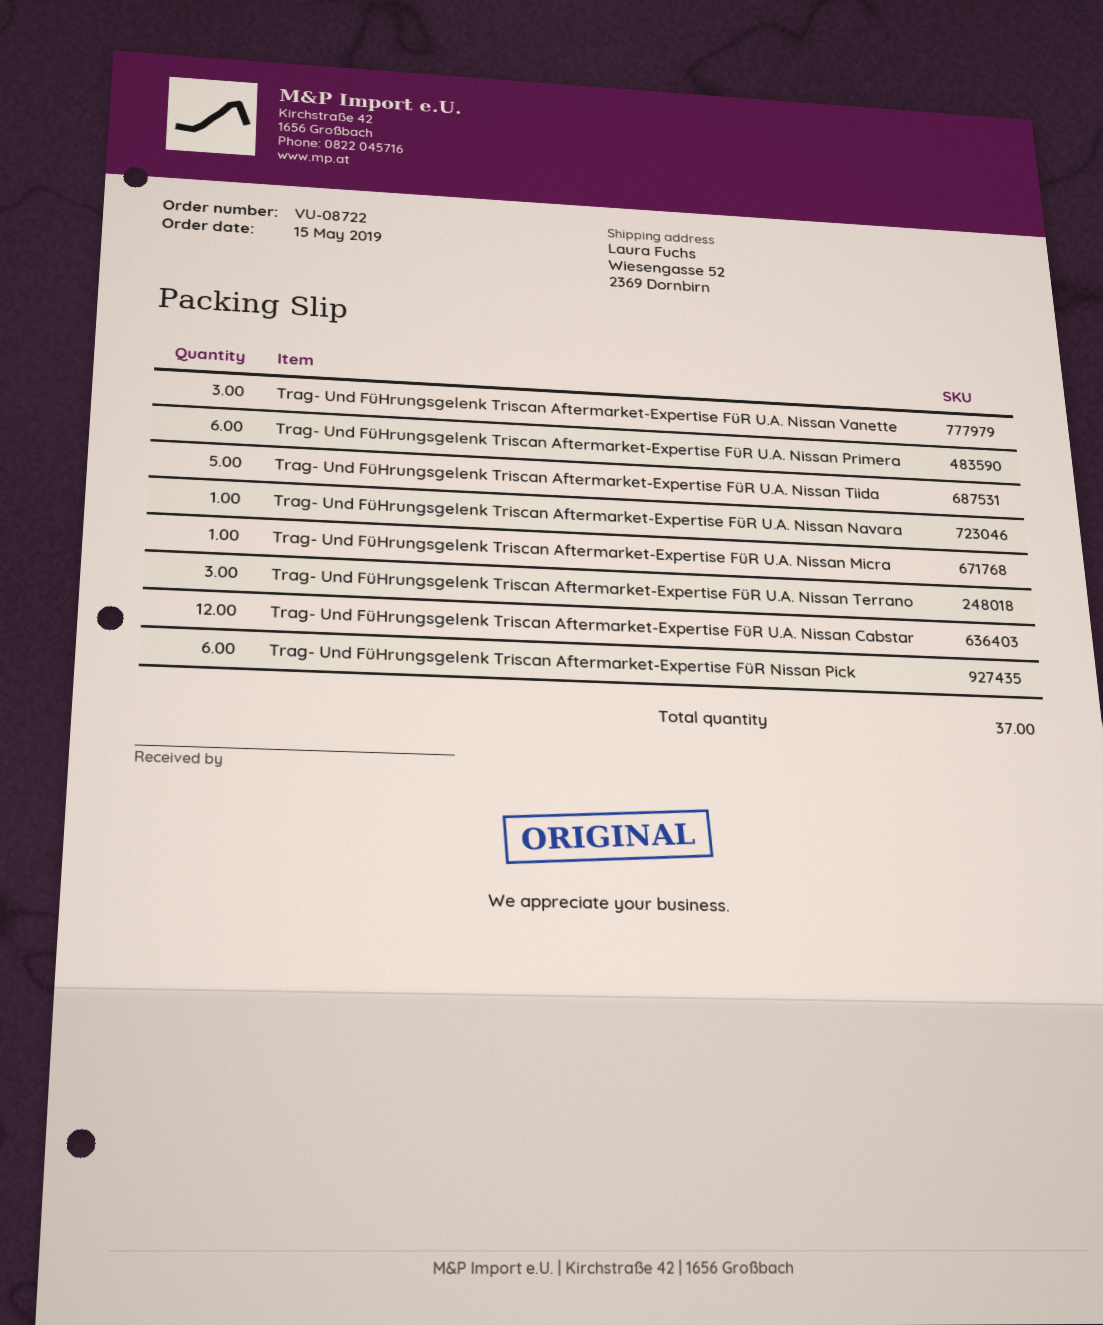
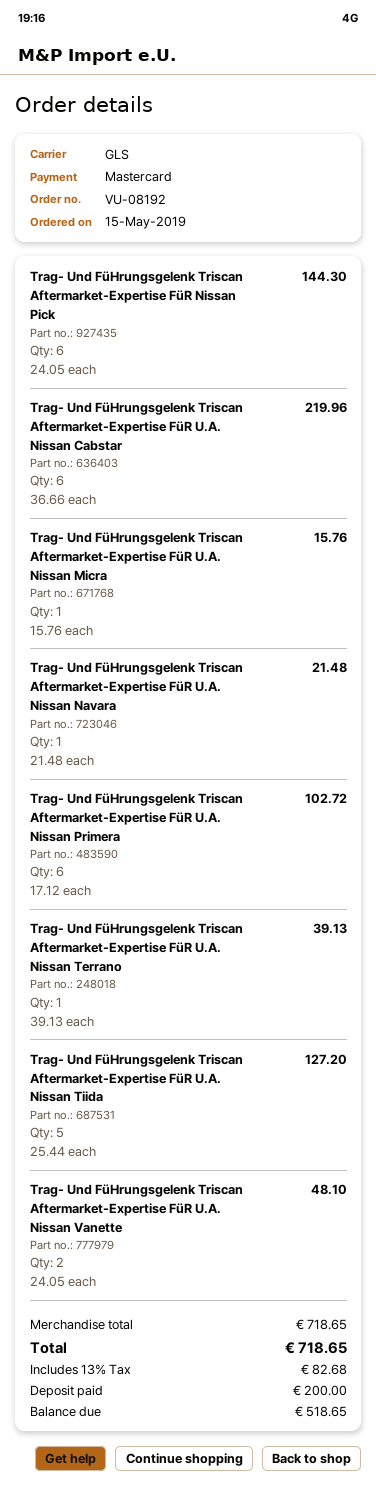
order number: VU-08722 -> VU-08192
Trag- Und FüHrungsgelenk Triscan Aftermarket-Expertise FüR U.A. Nissan Vanette: 3 -> 2
Trag- Und FüHrungsgelenk Triscan Aftermarket-Expertise FüR U.A. Nissan Terrano: 3 -> 1
Trag- Und FüHrungsgelenk Triscan Aftermarket-Expertise FüR U.A. Nissan Cabstar: 12 -> 6

